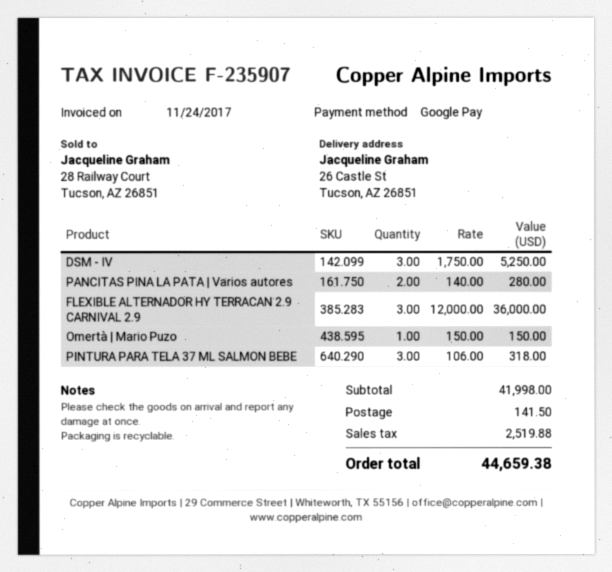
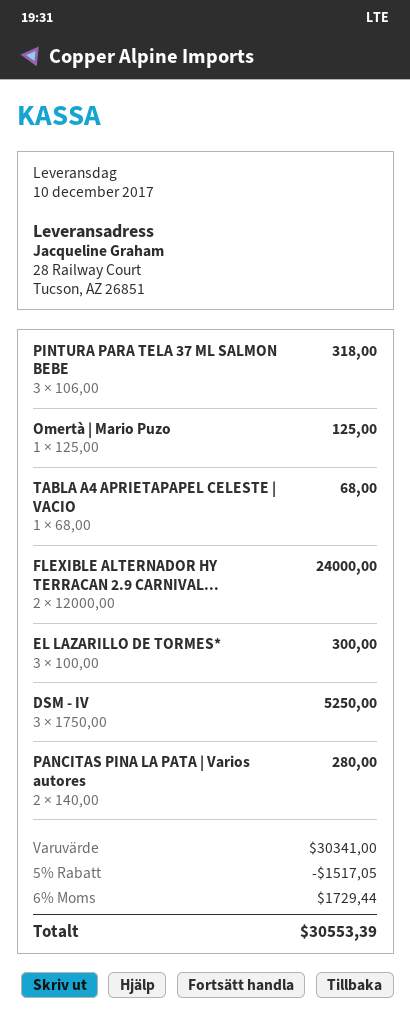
ship to: 26 Castle St, Tucson, AZ 26851 -> 28 Railway Court, Tucson, AZ 26851
FLEXIBLE ALTERNADOR HY TERRACAN 2.9 CARNIVAL 2.9: 3 x 12000.00 = 36000.00 -> 2 x 12000.00 = 24000.00
Omertà | Mario Puzo: 1 x 150.00 = 150.00 -> 1 x 125.00 = 125.00
TABLA A4 APRIETAPAPEL CELESTE | VACIO: none -> 1 x 68.00 = 68.00
EL LAZARILLO DE TORMES*: none -> 3 x 100.00 = 300.00
subtotal: 41998.00 -> 30341.00
discount: none -> 5% = 1517.05
shipping: 141.50 -> none
tax: 2519.88 -> 1729.44
total: 44659.38 -> 30553.39

